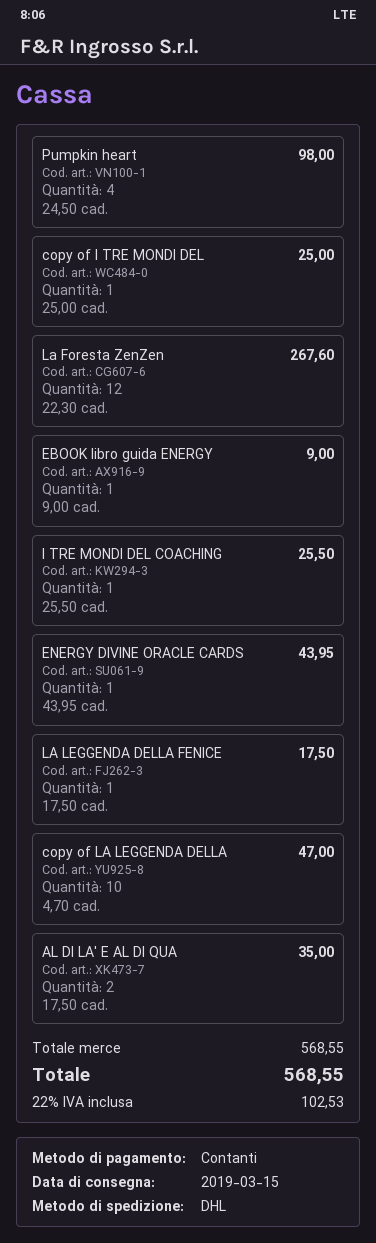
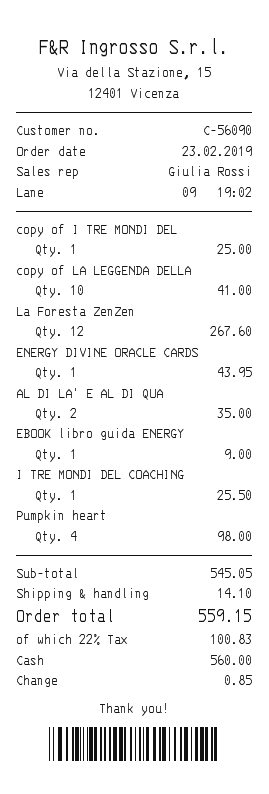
LA LEGGENDA DELLA FENICE: 1 for 17.50 -> none
copy of LA LEGGENDA DELLA: 10 for 47.00 -> 10 for 41.00
subtotal: 568.55 -> 545.05
shipping: none -> 14.10
tax: 22% = 102.53 -> 22% = 100.83
total: 568.55 -> 559.15

